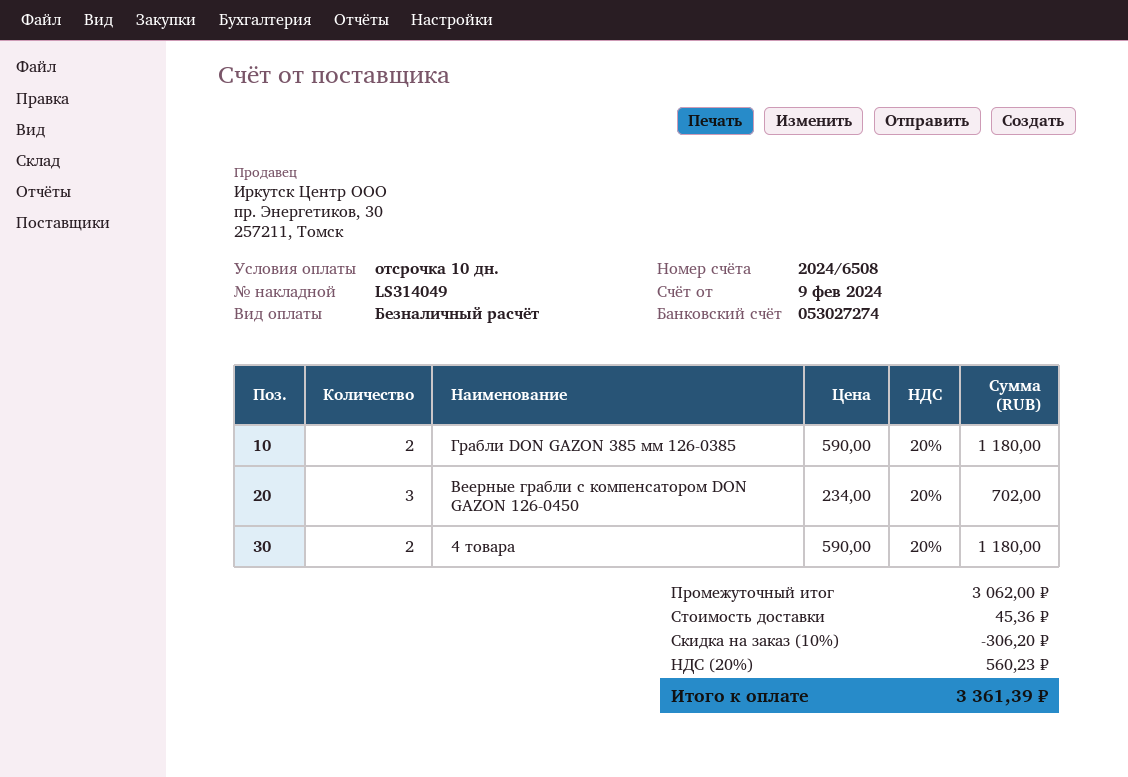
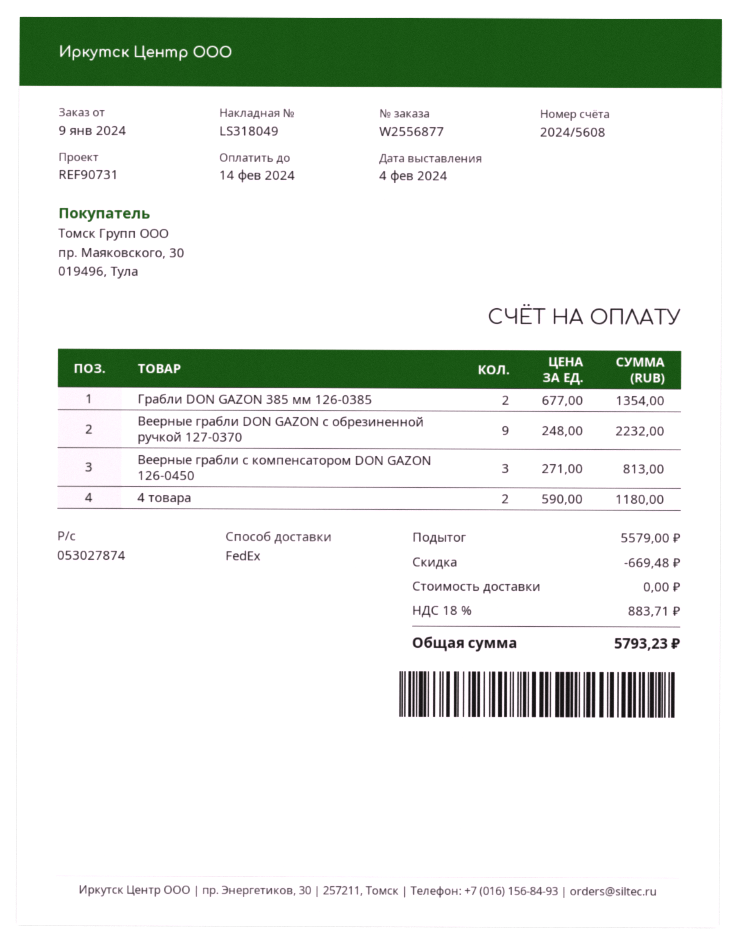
delivery note number: LS314049 -> LS318049
invoice number: 2024/6508 -> 2024/5608
invoice date: 2024-02-09 -> 2024-02-04
bank account: 053027274 -> 053027874
Грабли DON GAZON 385 мм 126-0385: 2 x 590.00 = 1180.00 -> 2 x 677.00 = 1354.00
Веерные грабли с компенсатором DON GAZON 126-0450: 3 x 234.00 = 702.00 -> 3 x 271.00 = 813.00
Веерные грабли DON GAZON с обрезиненной ручкой 127-0370: none -> 9 x 248.00 = 2232.00
subtotal: 3062.00 -> 5579.00
discount: 306.20 -> 669.48
shipping: 45.36 -> 0.00
tax: 20% = 560.23 -> 18% = 883.71
total: 3361.39 -> 5793.23

